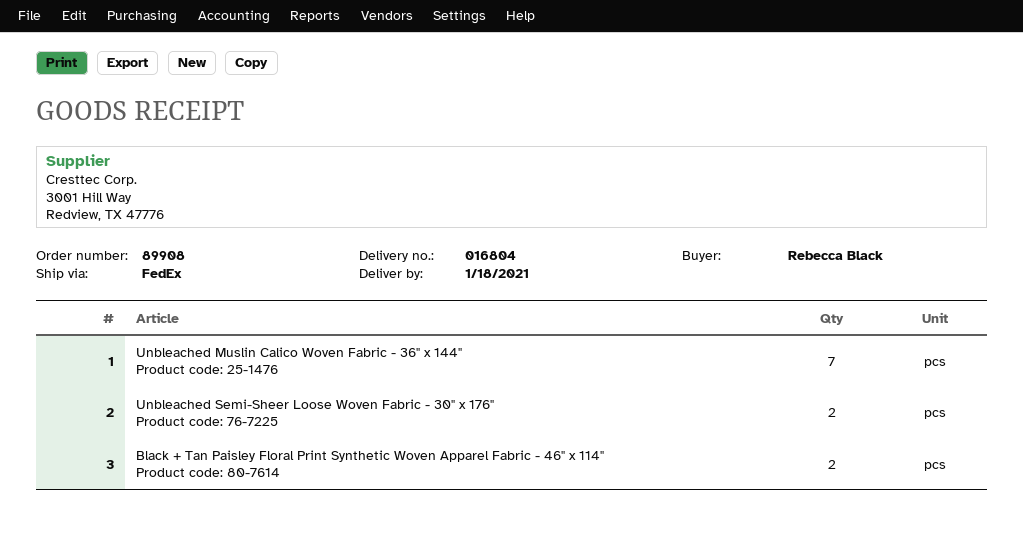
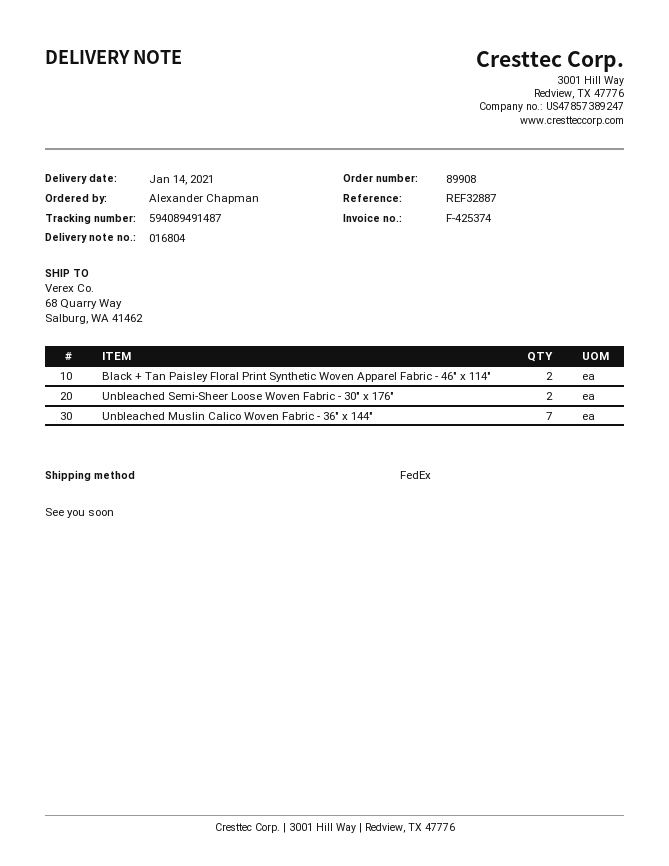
delivery date: 2021-01-18 -> 2021-01-14
ordered by: Rebecca Black -> Alexander Chapman

